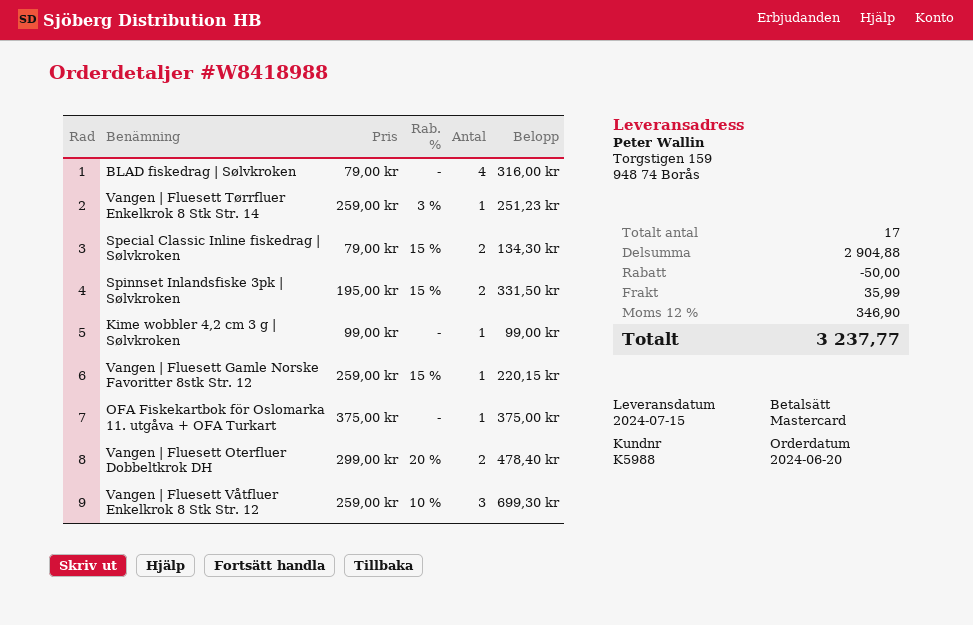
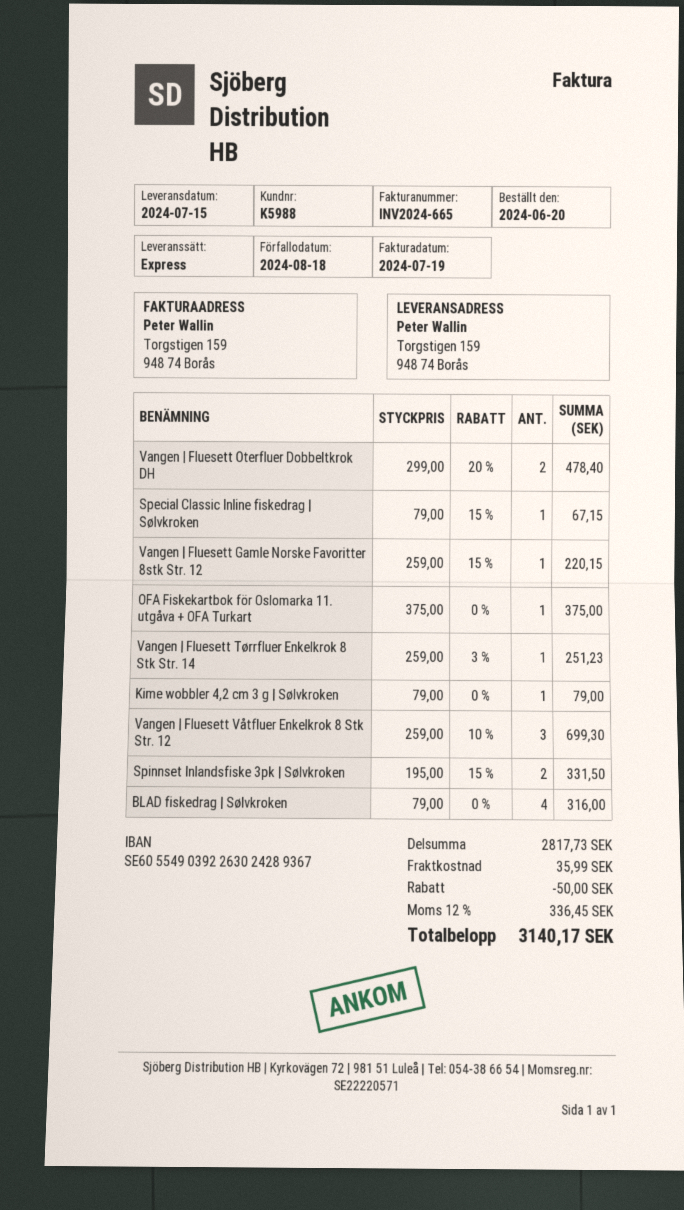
Special Classic Inline fiskedrag | Sølvkroken: 2 x 79.00 - 15% = 134.30 -> 1 x 79.00 - 15% = 67.15
Kime wobbler 4,2 cm 3 g | Sølvkroken: 1 x 99.00 = 99.00 -> 1 x 79.00 = 79.00
subtotal: 2904.88 -> 2817.73
tax: 12% = 346.90 -> 12% = 336.45
total: 3237.77 -> 3140.17

